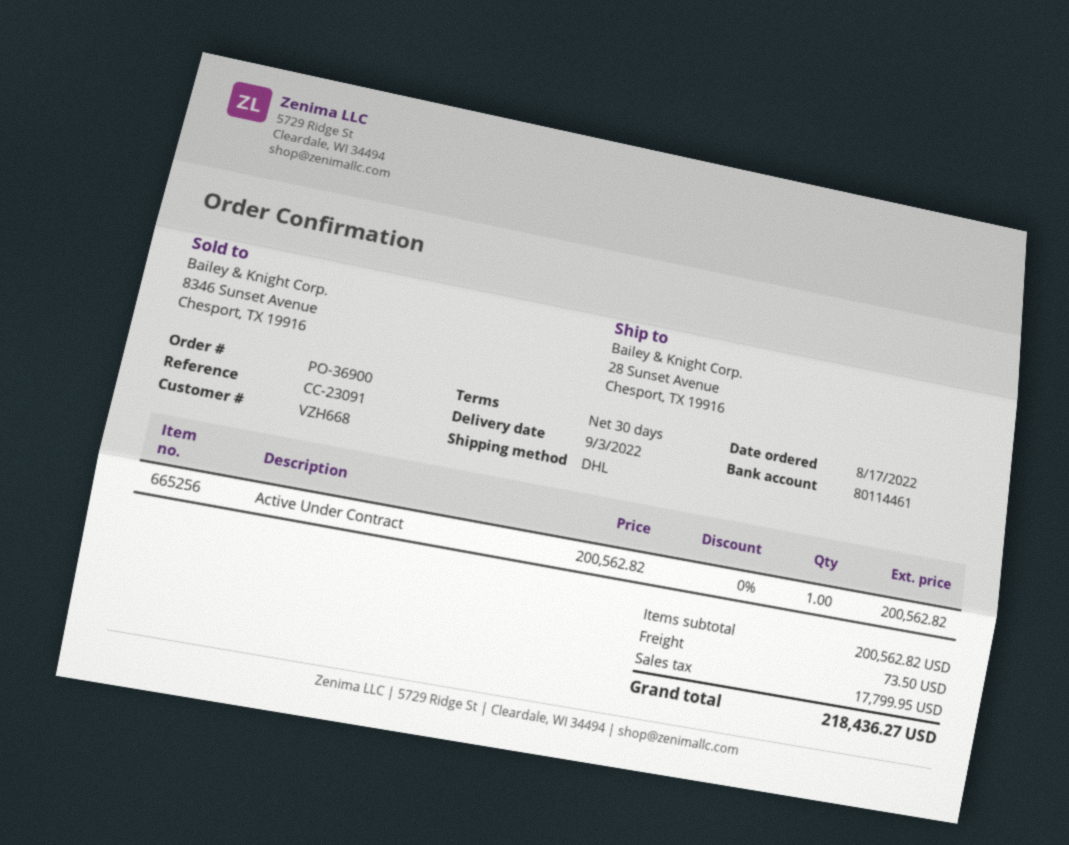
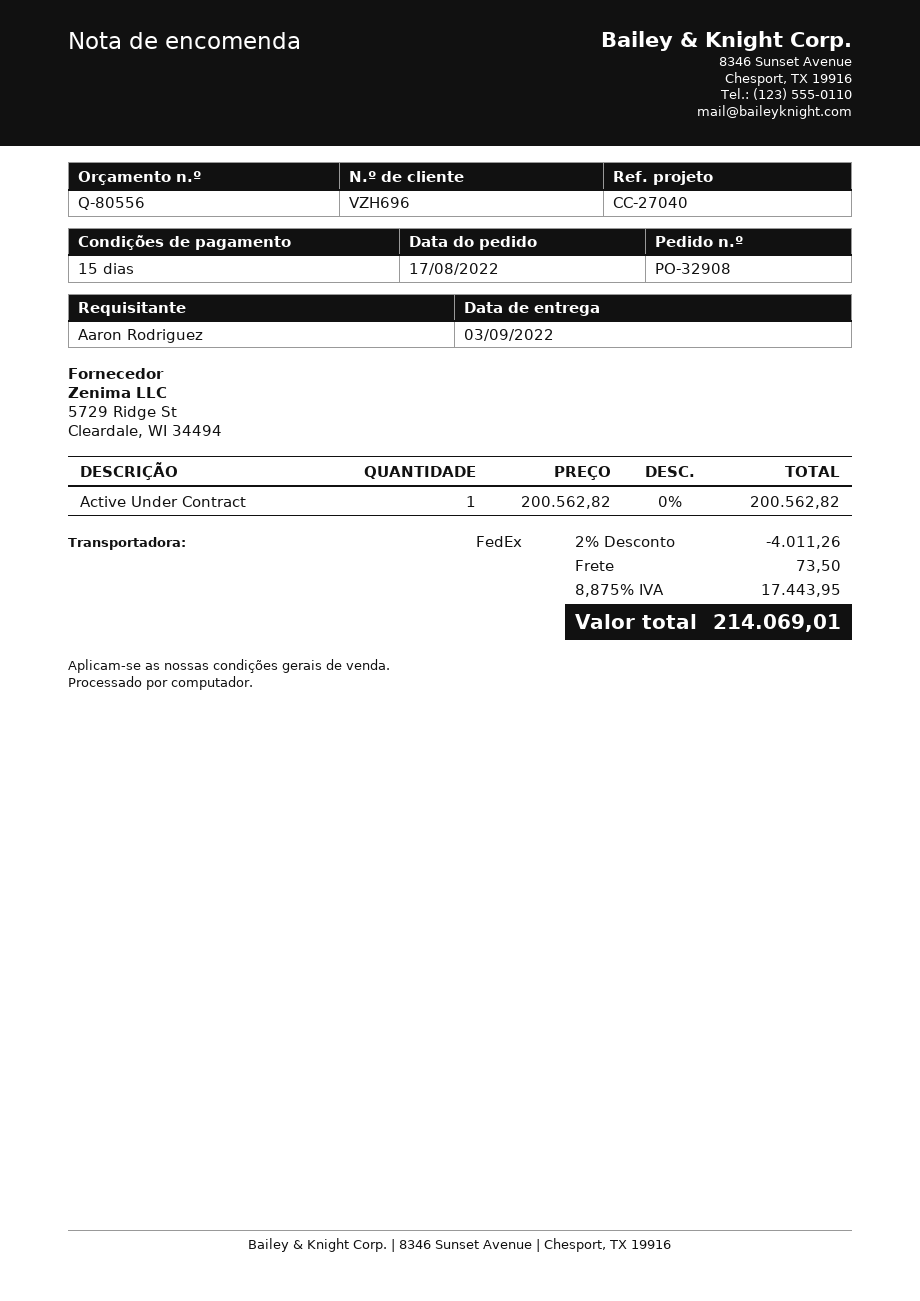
order number: PO-36900 -> PO-32908
payment terms: 30 days -> 15 days
customer number: VZH668 -> VZH696
reference: CC-23091 -> CC-27040
shipping method: DHL -> FedEx
discount: none -> 2% = 4011.26
tax: 17799.95 -> 17443.95
total: 218436.27 -> 214069.01

